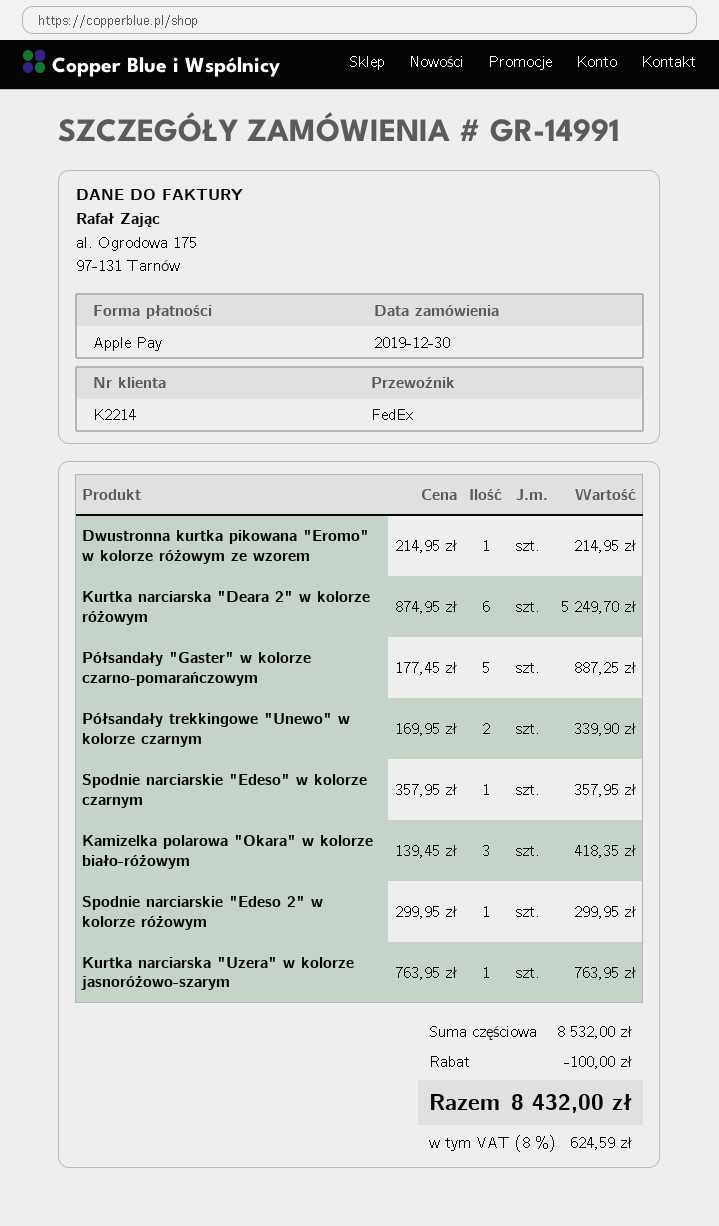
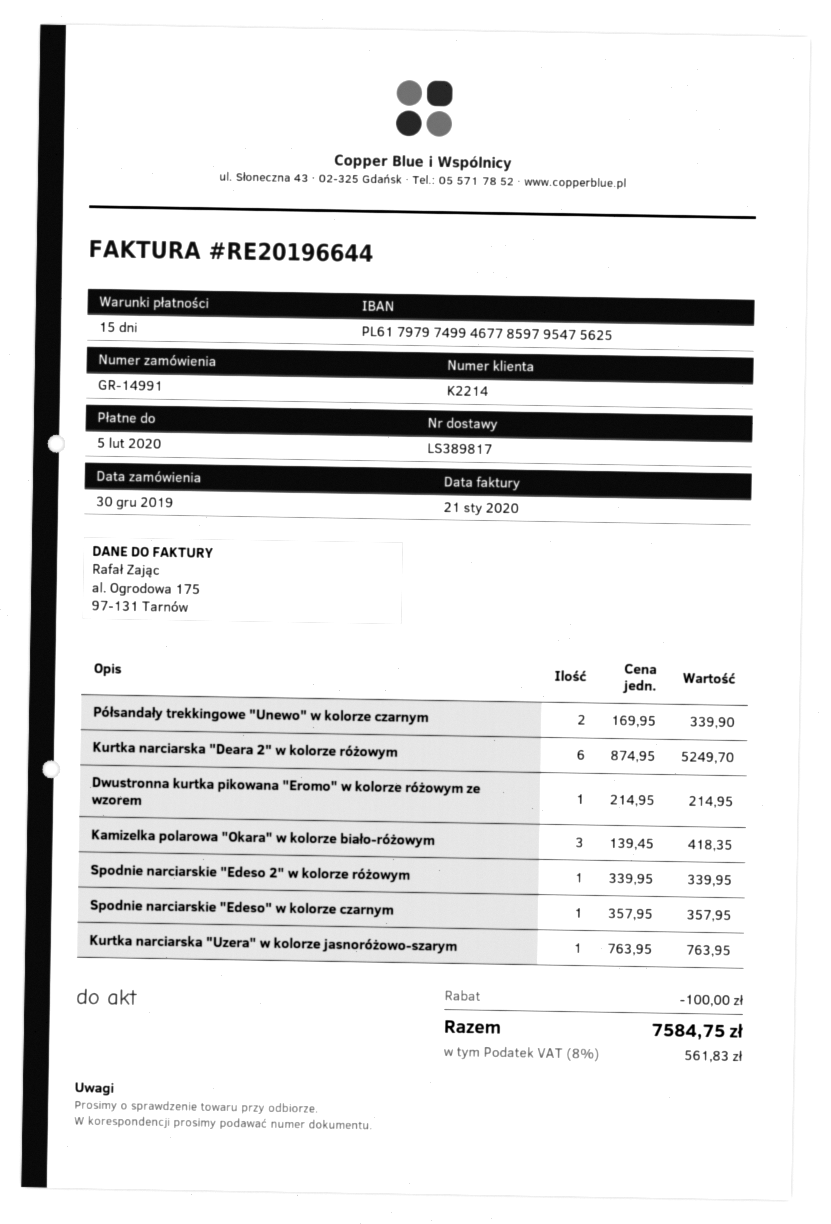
Półsandały "Gaster" w kolorze czarno-pomarańczowym: 5 x 177.45 = 887.25 -> none
Spodnie narciarskie "Edeso 2" w kolorze różowym: 1 x 299.95 = 299.95 -> 1 x 339.95 = 339.95
tax: 8% = 624.59 -> 8% = 561.83
total: 8432.00 -> 7584.75

